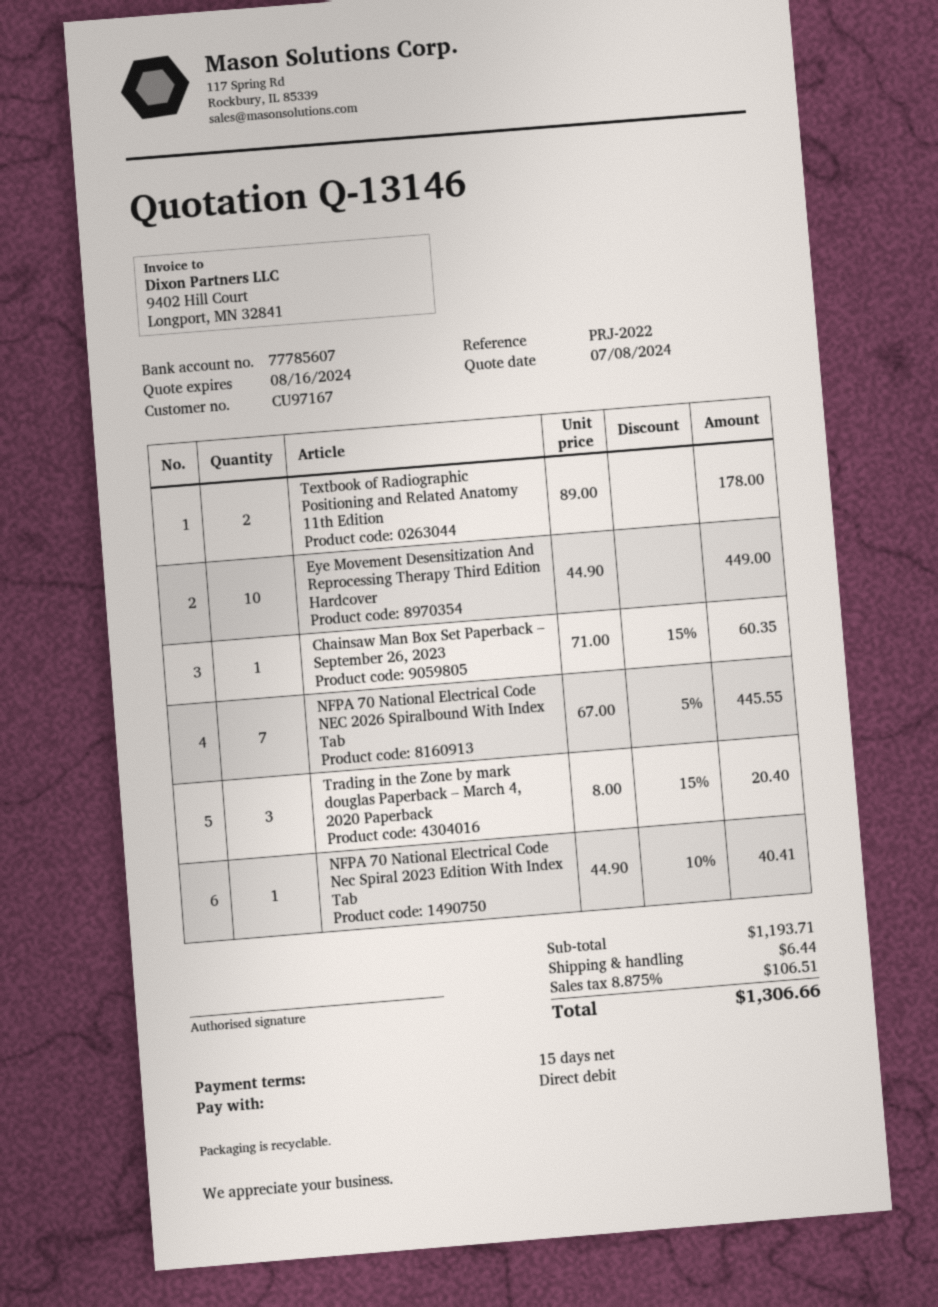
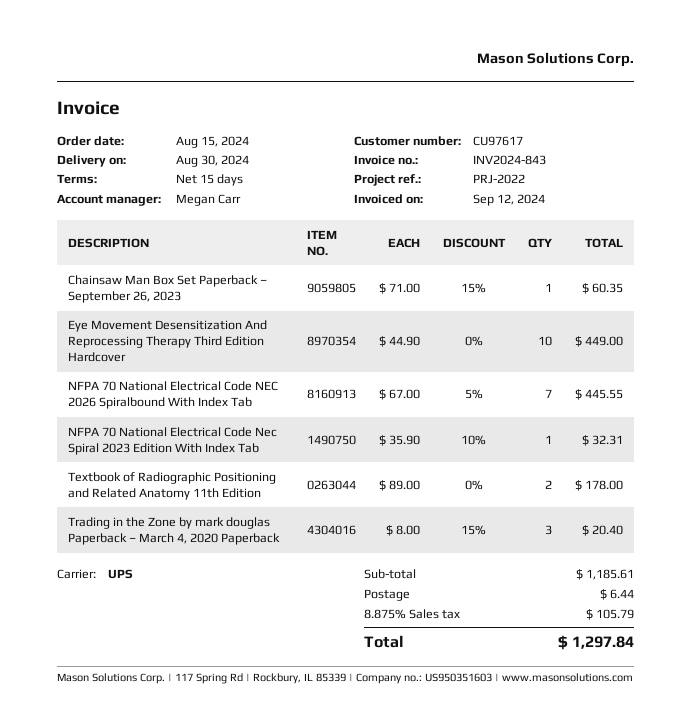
customer number: CU97167 -> CU97617
NFPA 70 National Electrical Code Nec Spiral 2023 Edition With Index Tab: 1 x 44.90 - 10% = 40.41 -> 1 x 35.90 - 10% = 32.31
subtotal: 1193.71 -> 1185.61
tax: 8.875% = 106.51 -> 8.875% = 105.79
total: 1306.66 -> 1297.84

